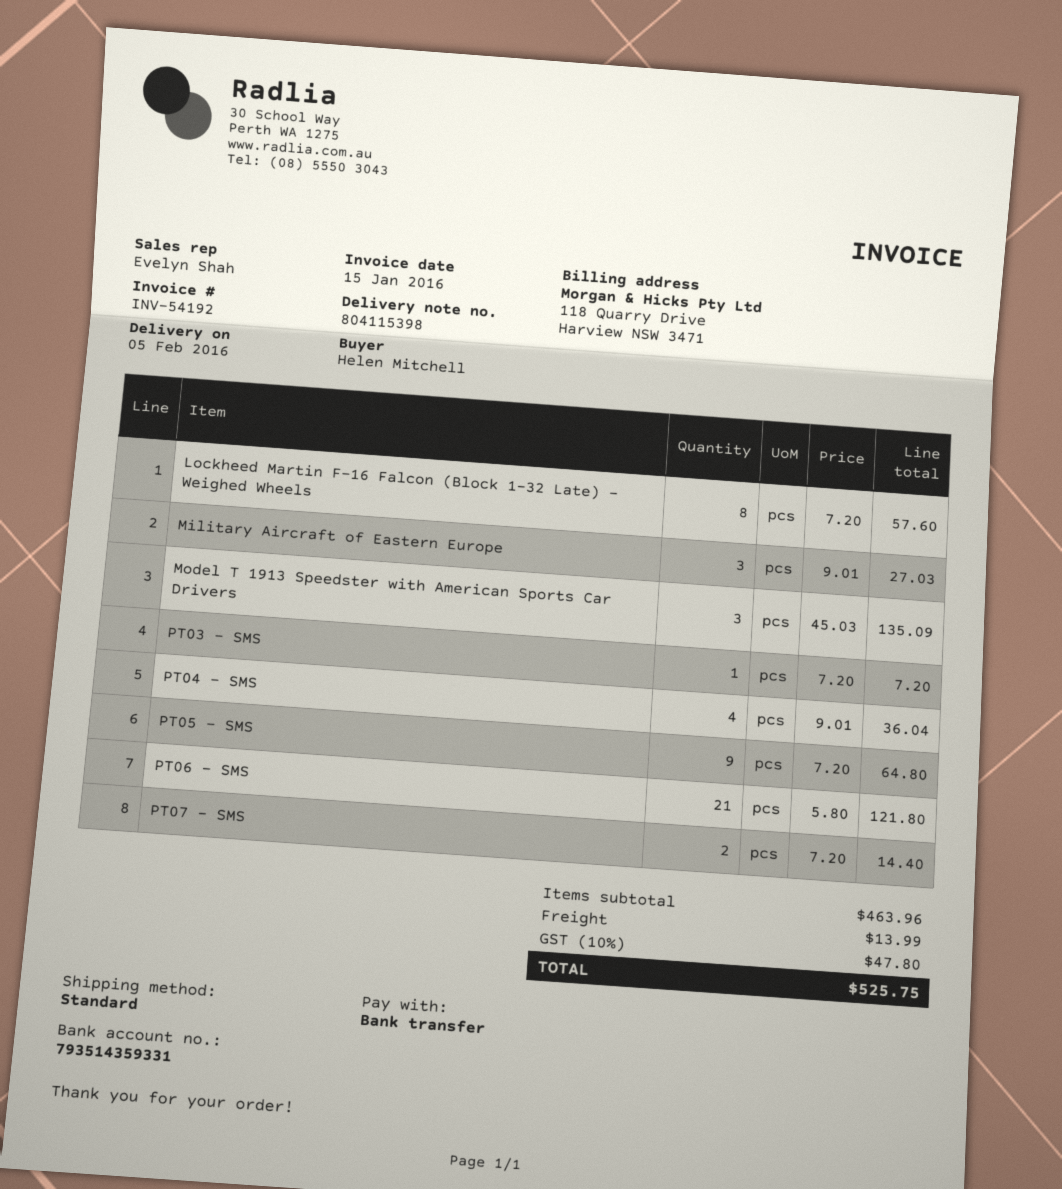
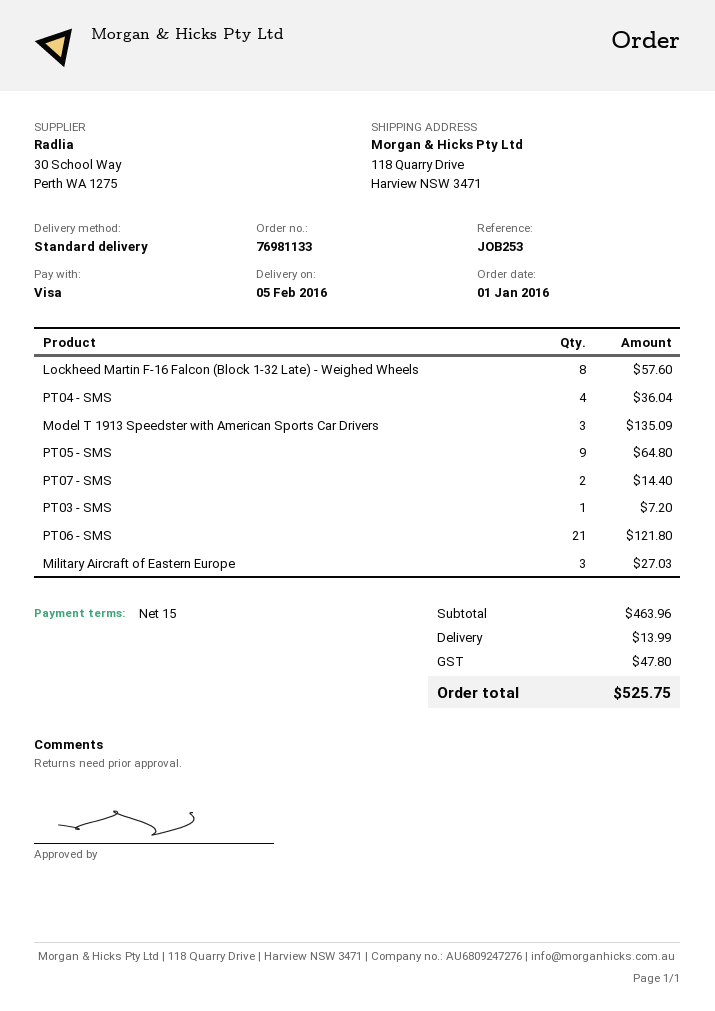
payment method: bank transfer -> Visa

